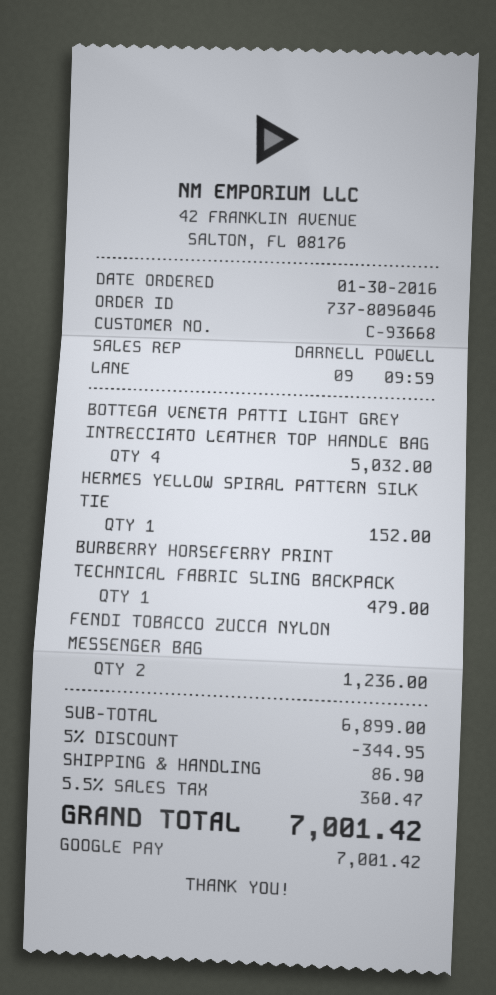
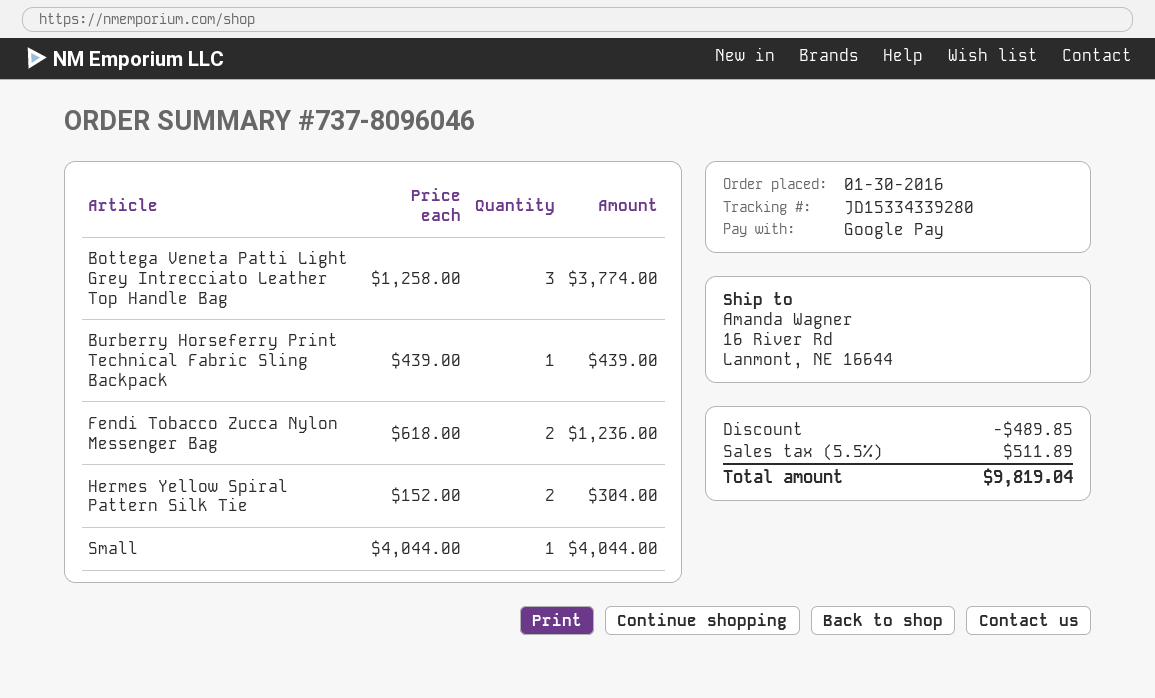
BOTTEGA VENETA PATTI LIGHT GREY INTRECCIATO LEATHER TOP HANDLE BAG: 4 for 5032.00 -> 3 for 3774.00
HERMES YELLOW SPIRAL PATTERN SILK TIE: 1 for 152.00 -> 2 for 304.00
BURBERRY HORSEFERRY PRINT TECHNICAL FABRIC SLING BACKPACK: 1 for 479.00 -> 1 for 439.00
Small: none -> 1 for 4044.00
discount: 344.95 -> 489.85
shipping: 86.90 -> none
tax: 5.5% = 360.47 -> 5.5% = 511.89
total: 7001.42 -> 9819.04

